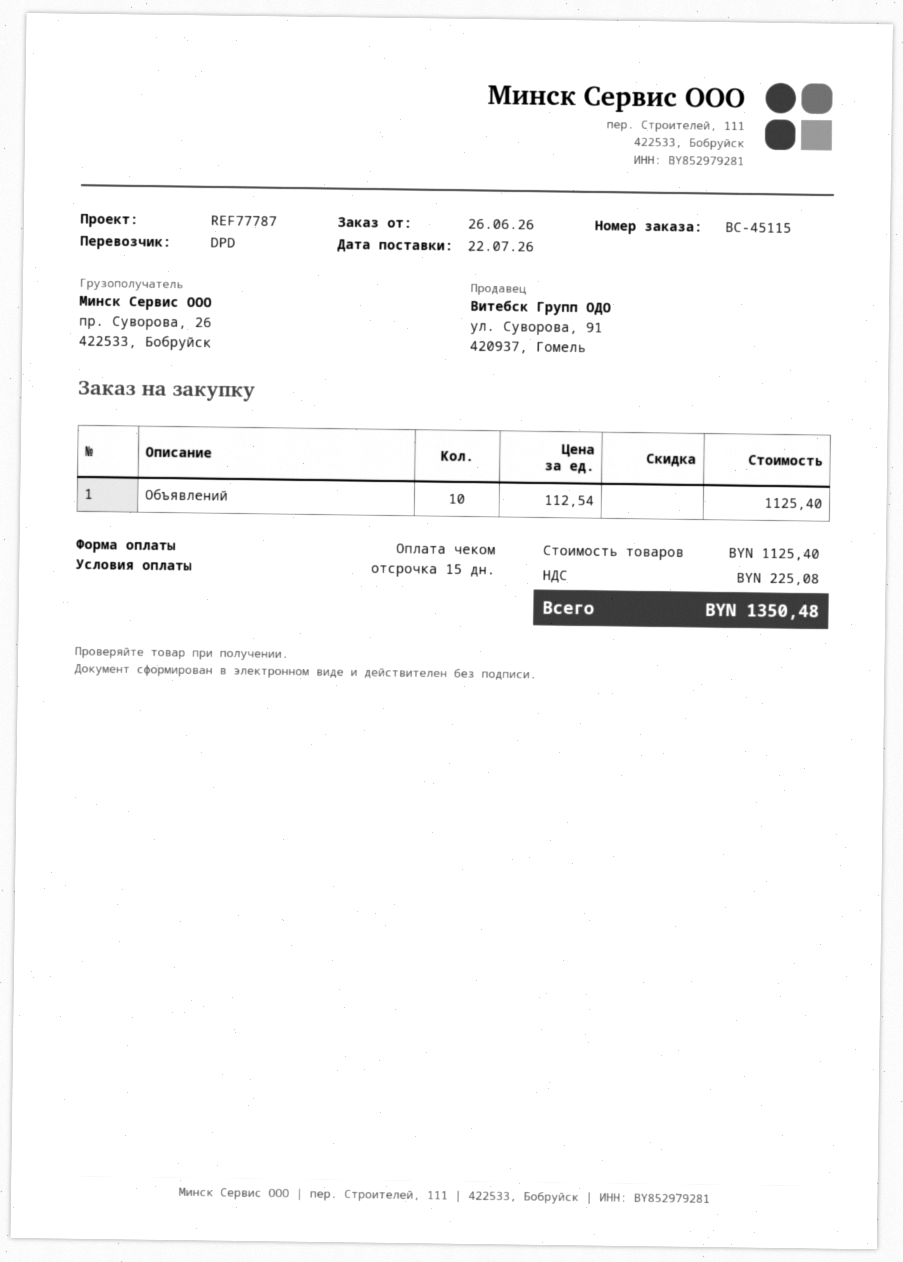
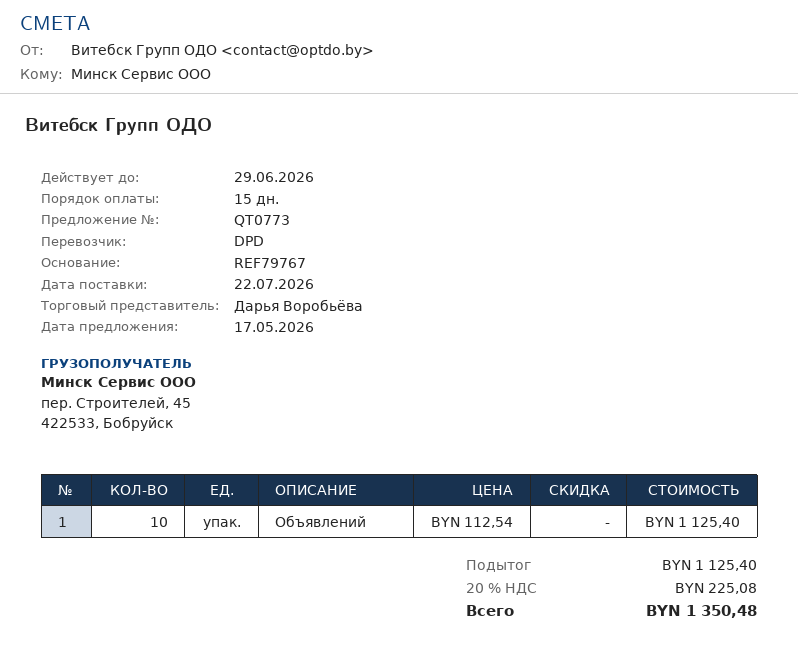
reference: REF77787 -> REF79767
ship to: пр. Суворова, 26, 422533, Бобруйск -> пер. Строителей, 45, 422533, Бобруйск

